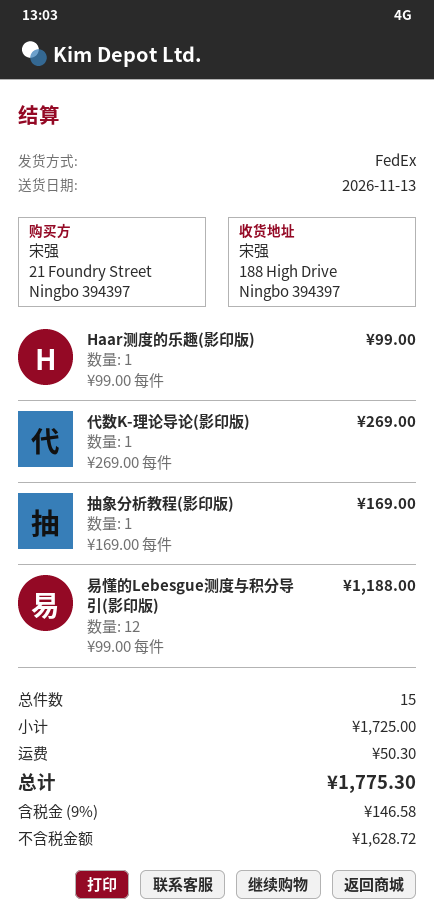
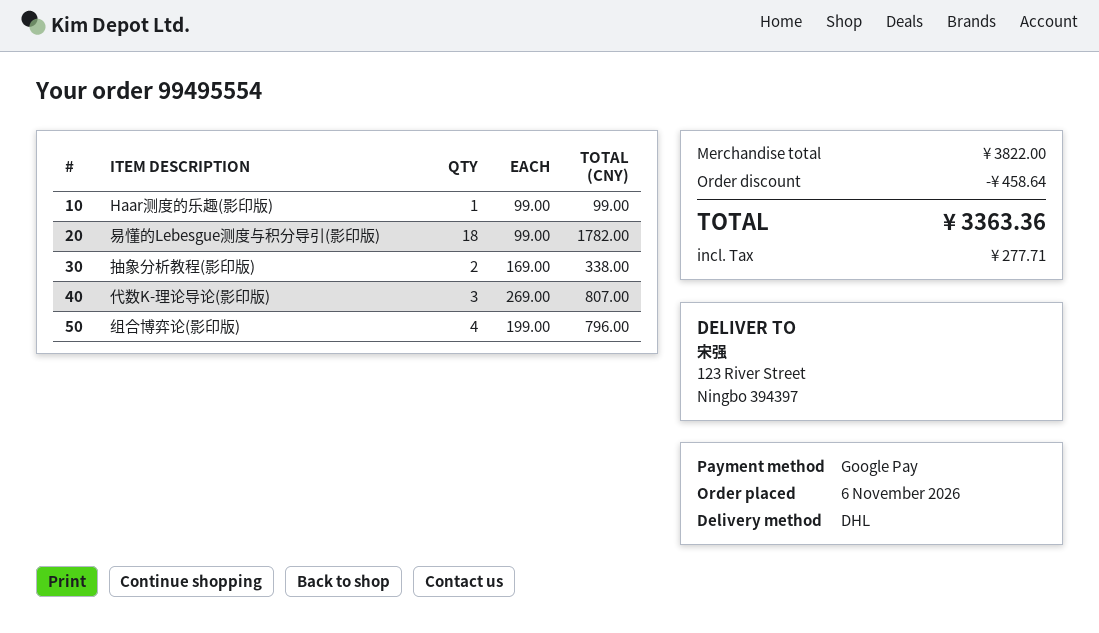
shipping method: FedEx -> DHL
ship to: 188 High Drive, Ningbo 394397 -> 123 River Street, Ningbo 394397
代数K-理论导论(影印版): 1 x 269.00 = 269.00 -> 3 x 269.00 = 807.00
抽象分析教程(影印版): 1 x 169.00 = 169.00 -> 2 x 169.00 = 338.00
易懂的Lebesgue测度与积分导引(影印版): 12 x 99.00 = 1188.00 -> 18 x 99.00 = 1782.00
组合博弈论(影印版): none -> 4 x 199.00 = 796.00
subtotal: 1725.00 -> 3822.00
discount: none -> 458.64
shipping: 50.30 -> none
tax: 146.58 -> 277.71
total: 1775.30 -> 3363.36

